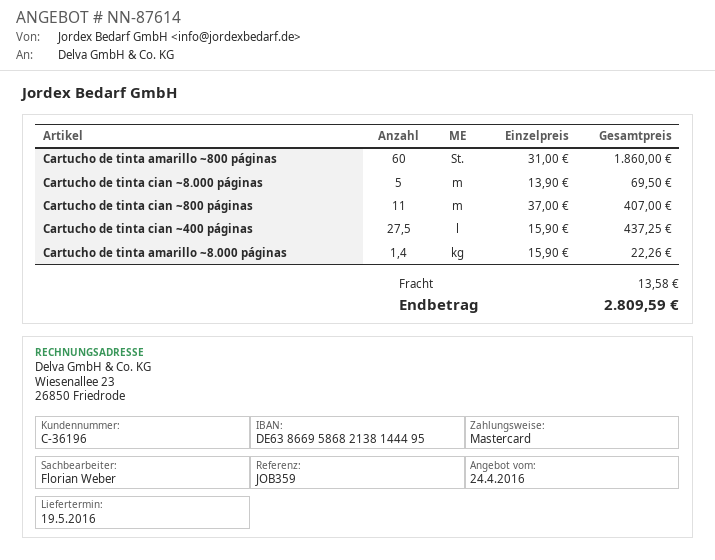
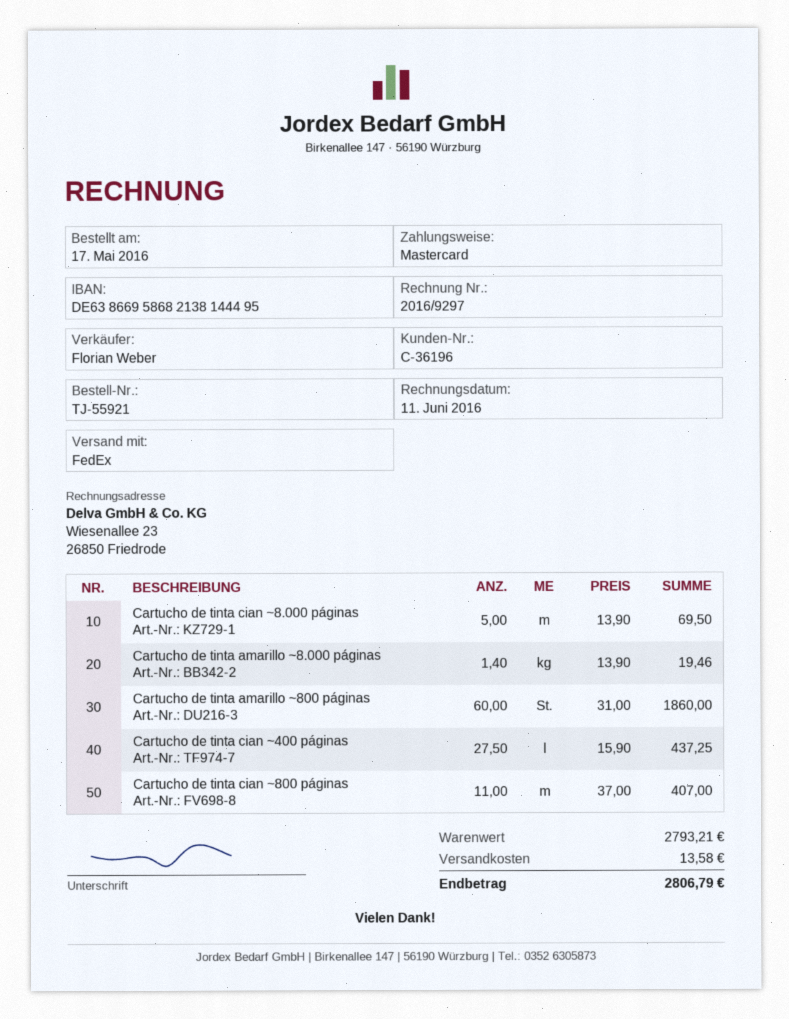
Cartucho de tinta amarillo ~8.000 páginas: 1.4 x 15.90 = 22.26 -> 1.4 x 13.90 = 19.46
total: 2809.59 -> 2806.79

